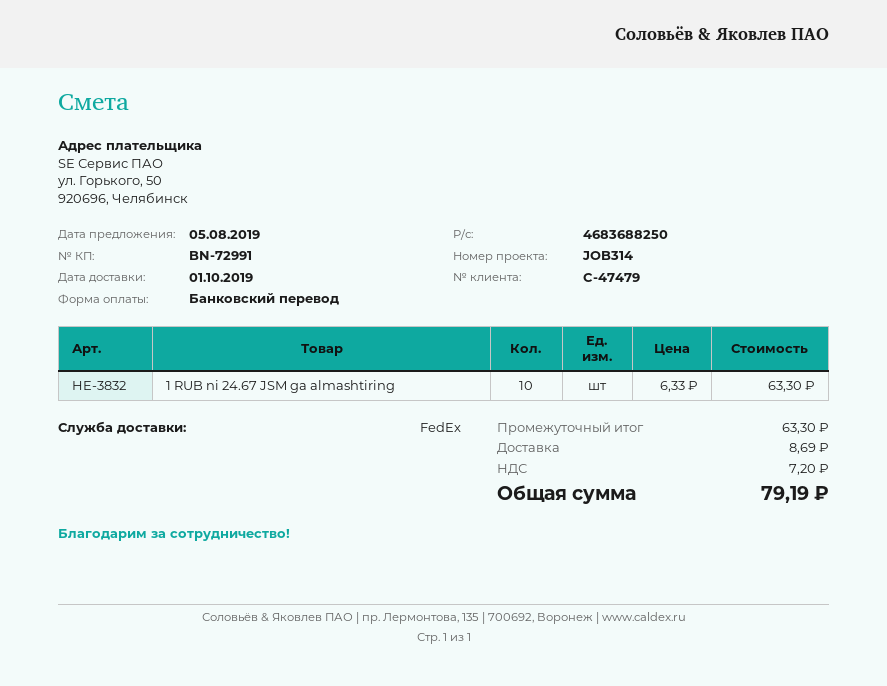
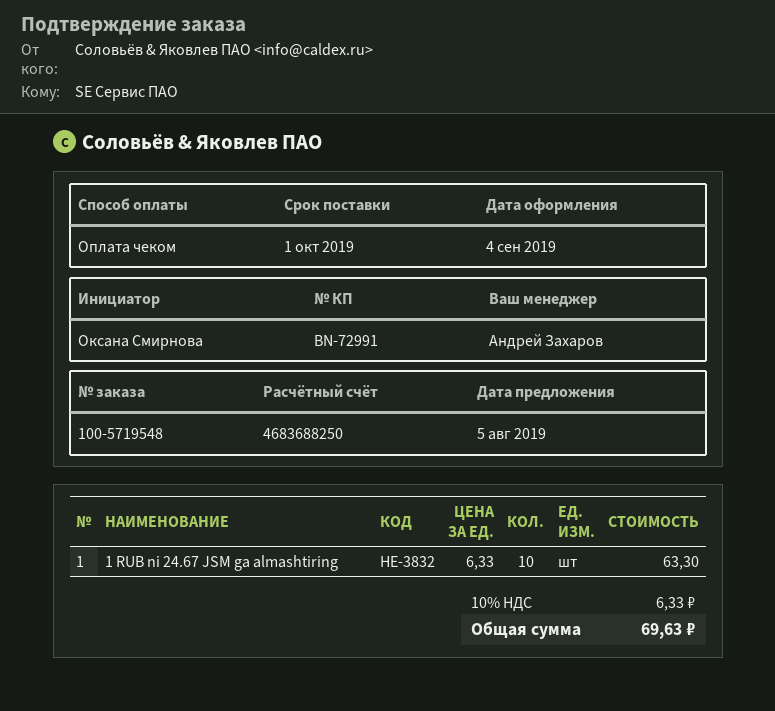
payment method: bank transfer -> cheque
shipping: 8.69 -> none
tax: 7.20 -> 6.33
total: 79.19 -> 69.63

